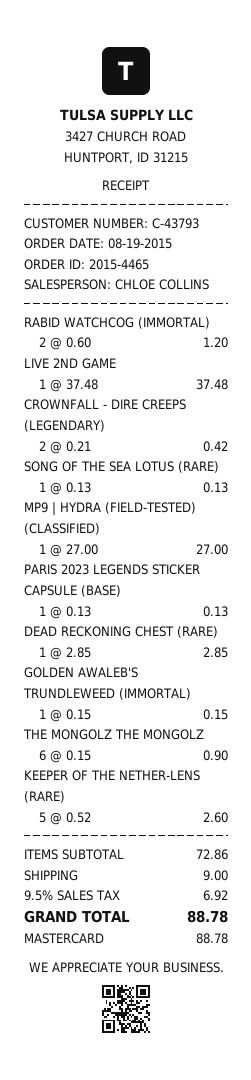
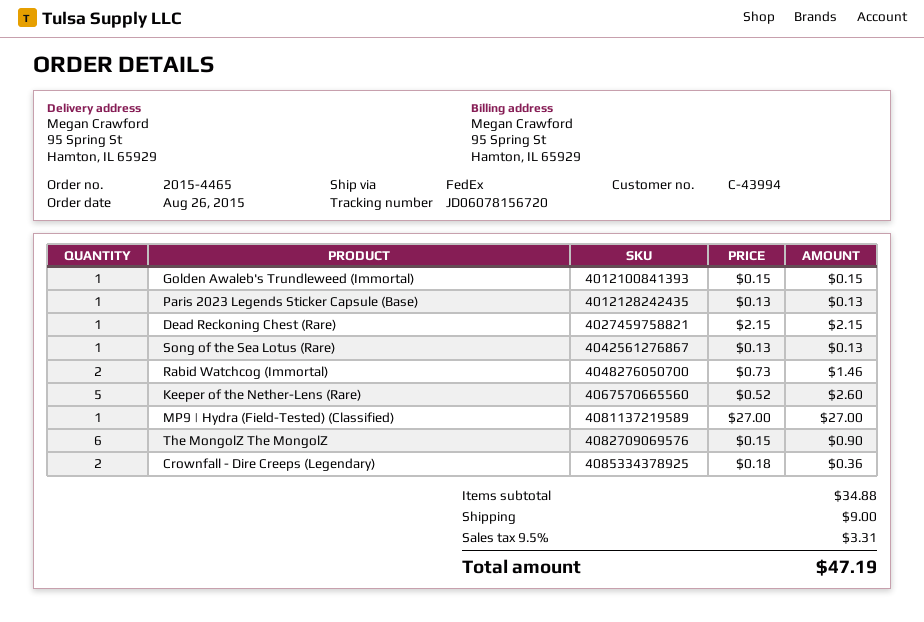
order date: 2015-08-19 -> 2015-08-26
customer number: C-43793 -> C-43994
RABID WATCHCOG (IMMORTAL): 2 x 0.60 = 1.20 -> 2 x 0.73 = 1.46
LIVE 2ND GAME: 1 x 37.48 = 37.48 -> none
CROWNFALL - DIRE CREEPS (LEGENDARY): 2 x 0.21 = 0.42 -> 2 x 0.18 = 0.36
DEAD RECKONING CHEST (RARE): 1 x 2.85 = 2.85 -> 1 x 2.15 = 2.15
subtotal: 72.86 -> 34.88
tax: 9.5% = 6.92 -> 9.5% = 3.31
total: 88.78 -> 47.19

